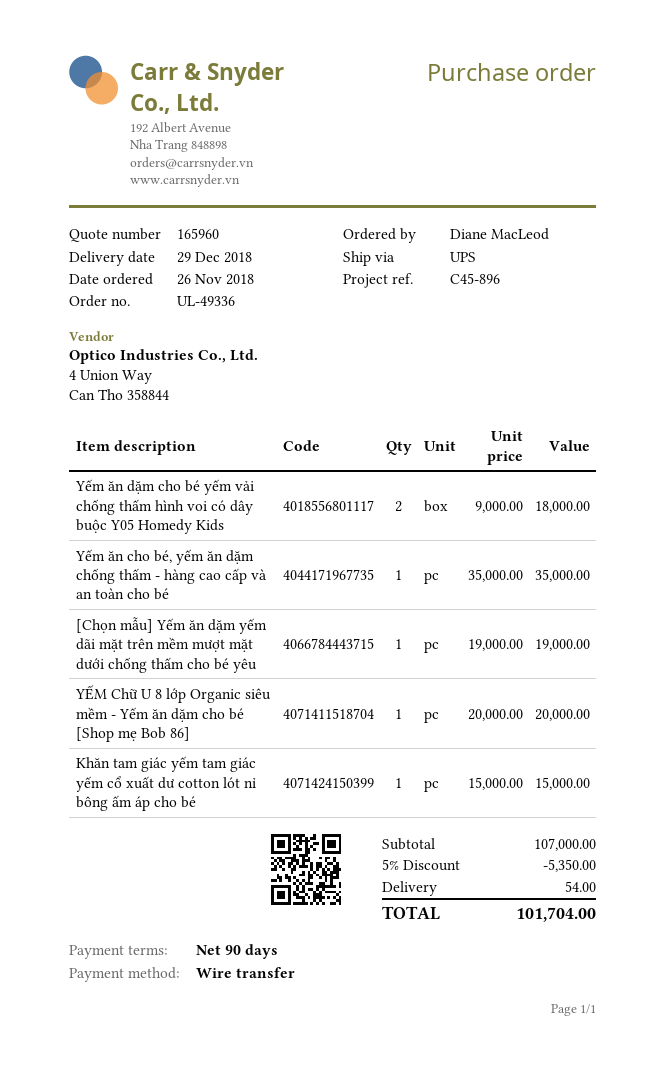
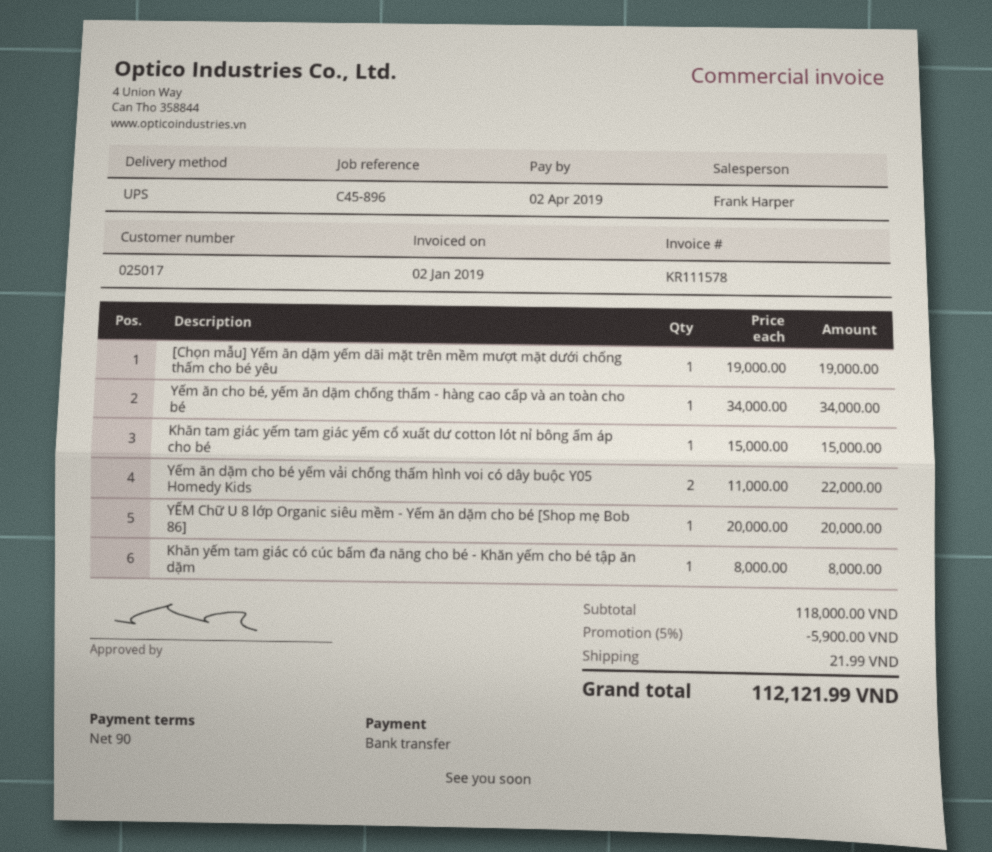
Yếm ăn dặm cho bé yếm vải chống thấm hình voi có dây buộc Y05 Homedy Kids: 2 x 9000.00 = 18000.00 -> 2 x 11000.00 = 22000.00
Yếm ăn cho bé, yếm ăn dặm chống thấm - hàng cao cấp và an toàn cho bé: 1 x 35000.00 = 35000.00 -> 1 x 34000.00 = 34000.00
Khăn yếm tam giác có cúc bấm đa năng cho bé - Khăn yếm cho bé tập ăn dặm: none -> 1 x 8000.00 = 8000.00
subtotal: 107000.00 -> 118000.00
discount: 5% = 5350.00 -> 5% = 5900.00
shipping: 54.00 -> 21.99
total: 101704.00 -> 112121.99

